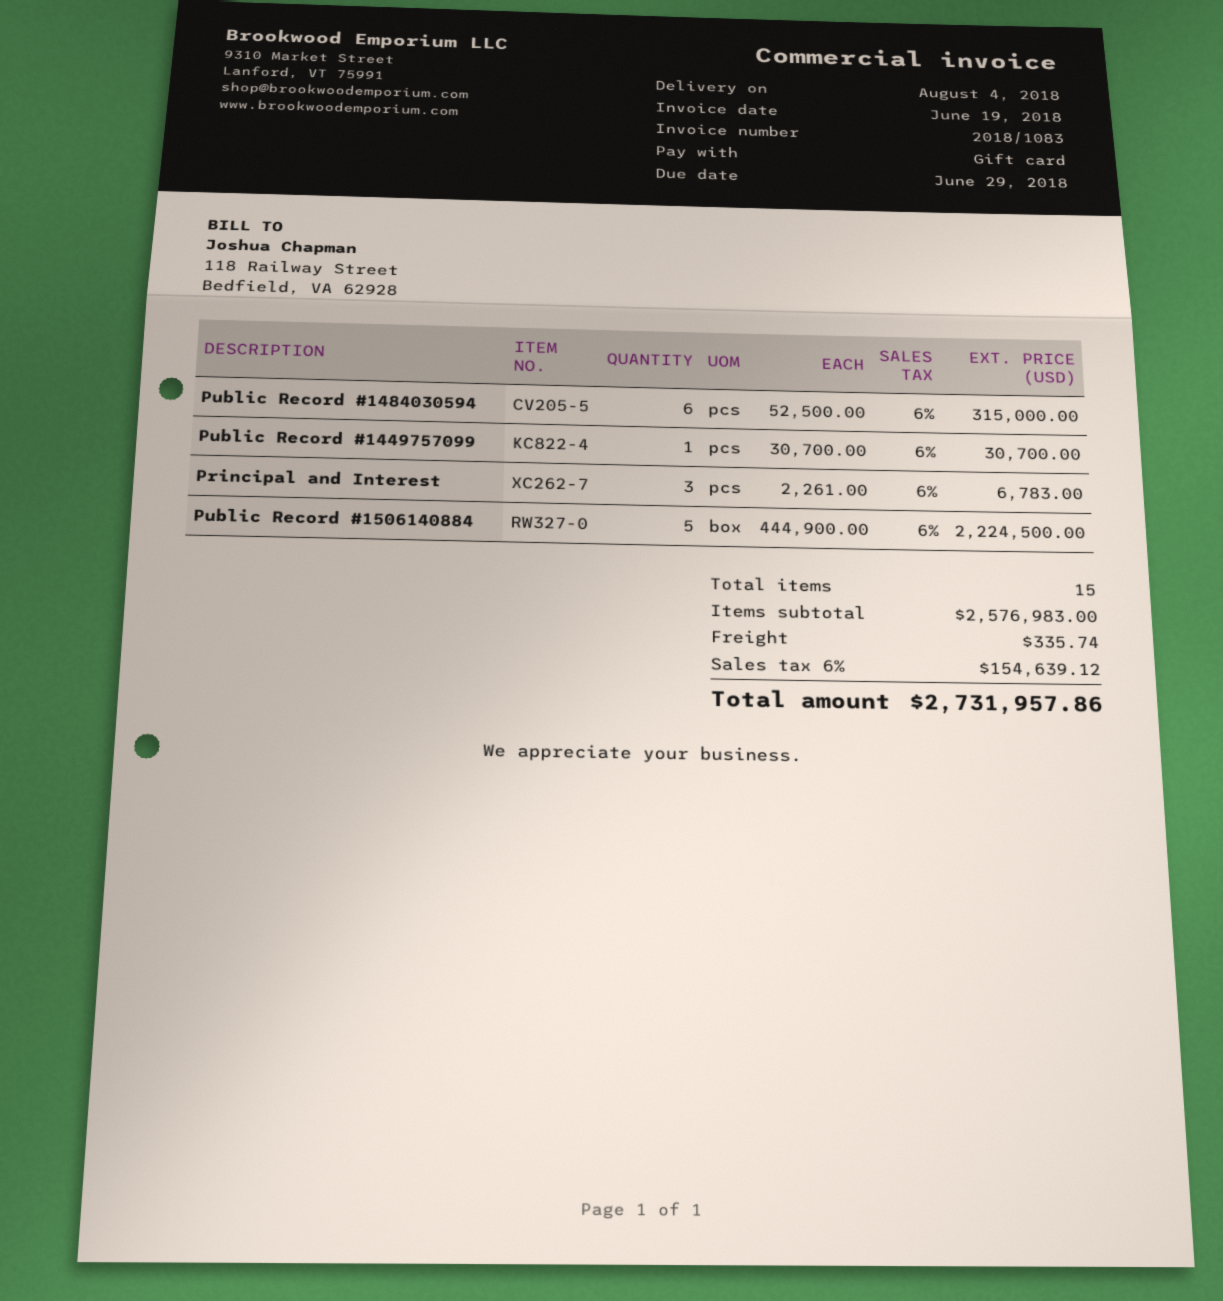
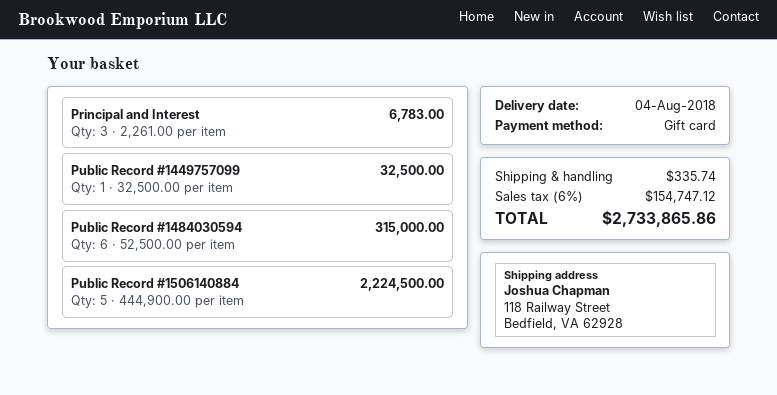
Public Record #1449757099: 1 x 30700.00 = 30700.00 -> 1 x 32500.00 = 32500.00
tax: 6% = 154639.12 -> 6% = 154747.12
total: 2731957.86 -> 2733865.86

